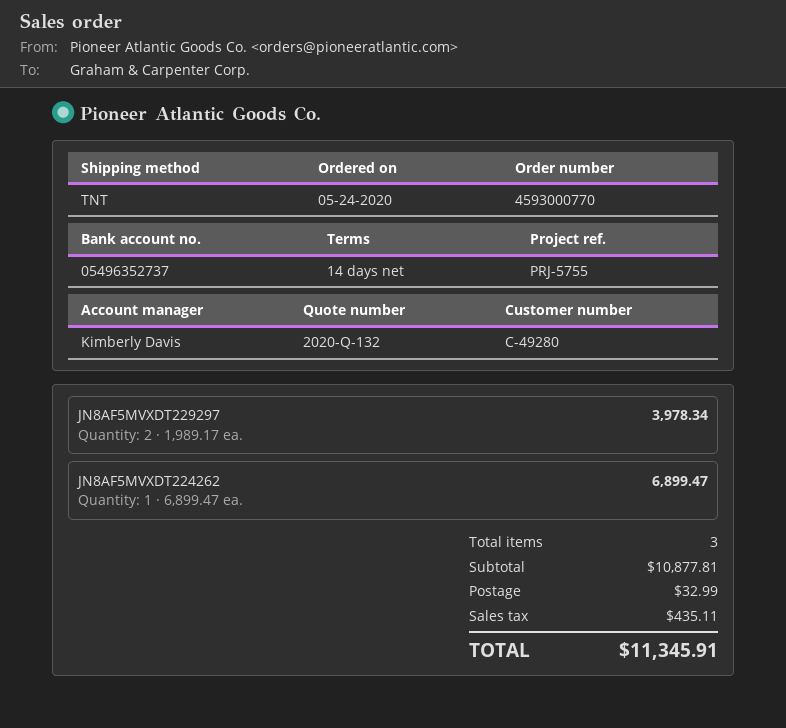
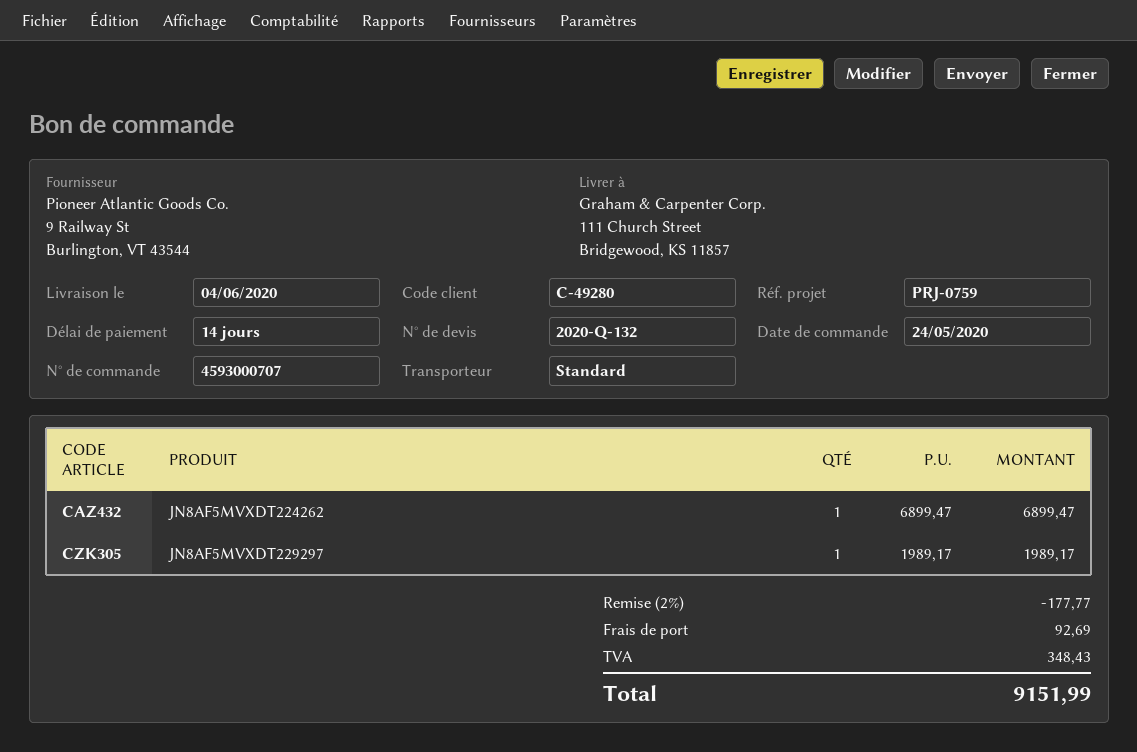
order number: 4593000770 -> 4593000707
reference: PRJ-5755 -> PRJ-0759
shipping method: TNT -> standard
JN8AF5MVXDT229297: 2 x 1989.17 = 3978.34 -> 1 x 1989.17 = 1989.17
discount: none -> 2% = 177.77
shipping: 32.99 -> 92.69
tax: 435.11 -> 348.43
total: 11345.91 -> 9151.99

